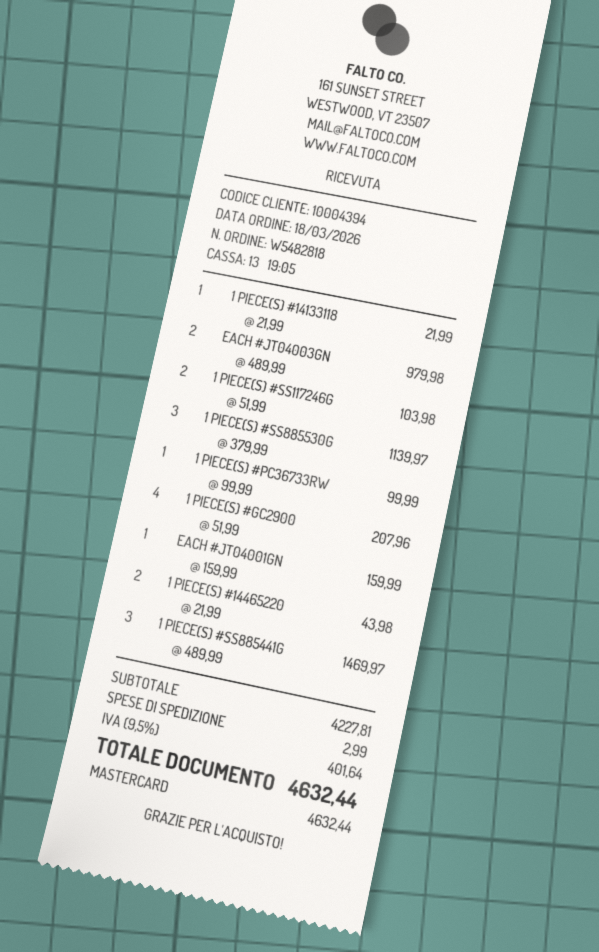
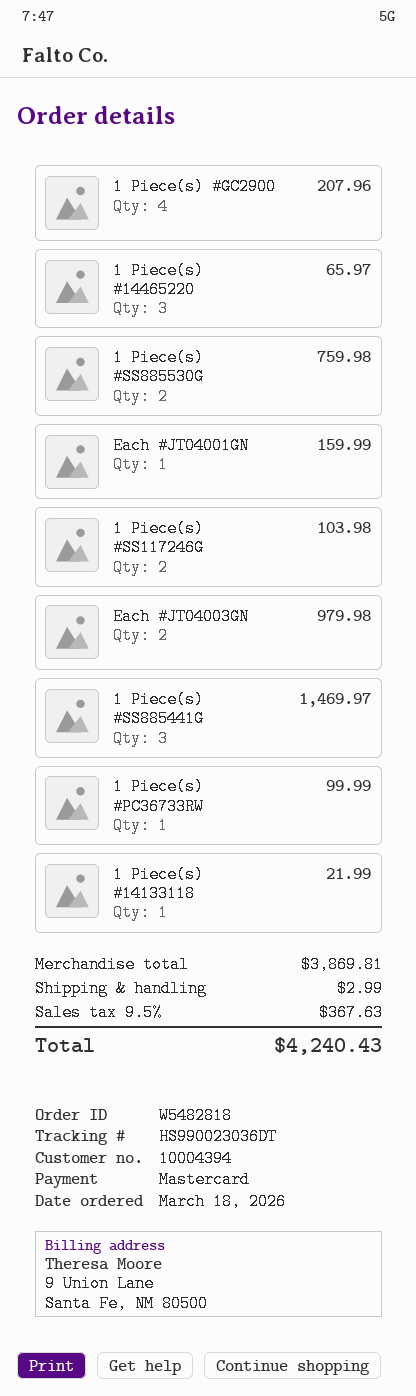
1 PIECE(S) #SS885530G: 3 for 1139.97 -> 2 for 759.98
1 PIECE(S) #14465220: 2 for 43.98 -> 3 for 65.97
subtotal: 4227.81 -> 3869.81
tax: 9.5% = 401.64 -> 9.5% = 367.63
total: 4632.44 -> 4240.43

